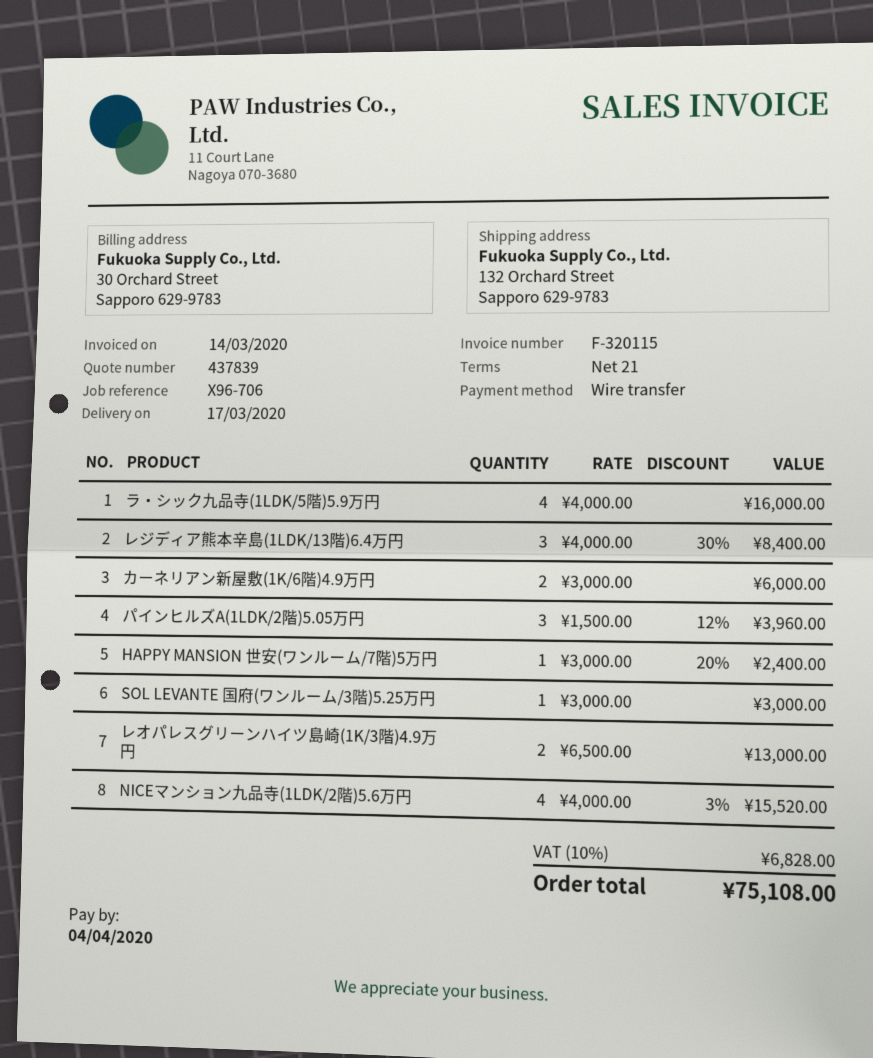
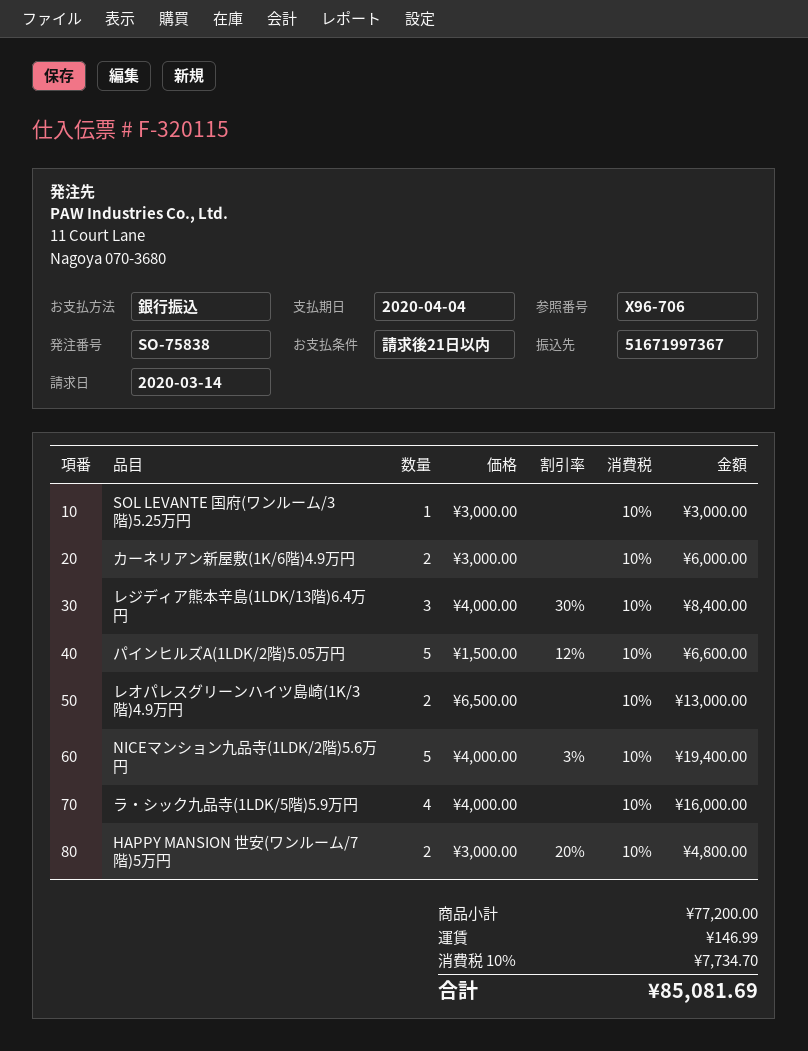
パインヒルズA(1LDK/2階)5.05万円: 3 x 1500.00 - 12% = 3960.00 -> 5 x 1500.00 - 12% = 6600.00
HAPPY MANSION 世安(ワンルーム/7階)5万円: 1 x 3000.00 - 20% = 2400.00 -> 2 x 3000.00 - 20% = 4800.00
NICEマンション九品寺(1LDK/2階)5.6万円: 4 x 4000.00 - 3% = 15520.00 -> 5 x 4000.00 - 3% = 19400.00
shipping: none -> 146.99
tax: 10% = 6828.00 -> 10% = 7734.70
total: 75108.00 -> 85081.69

